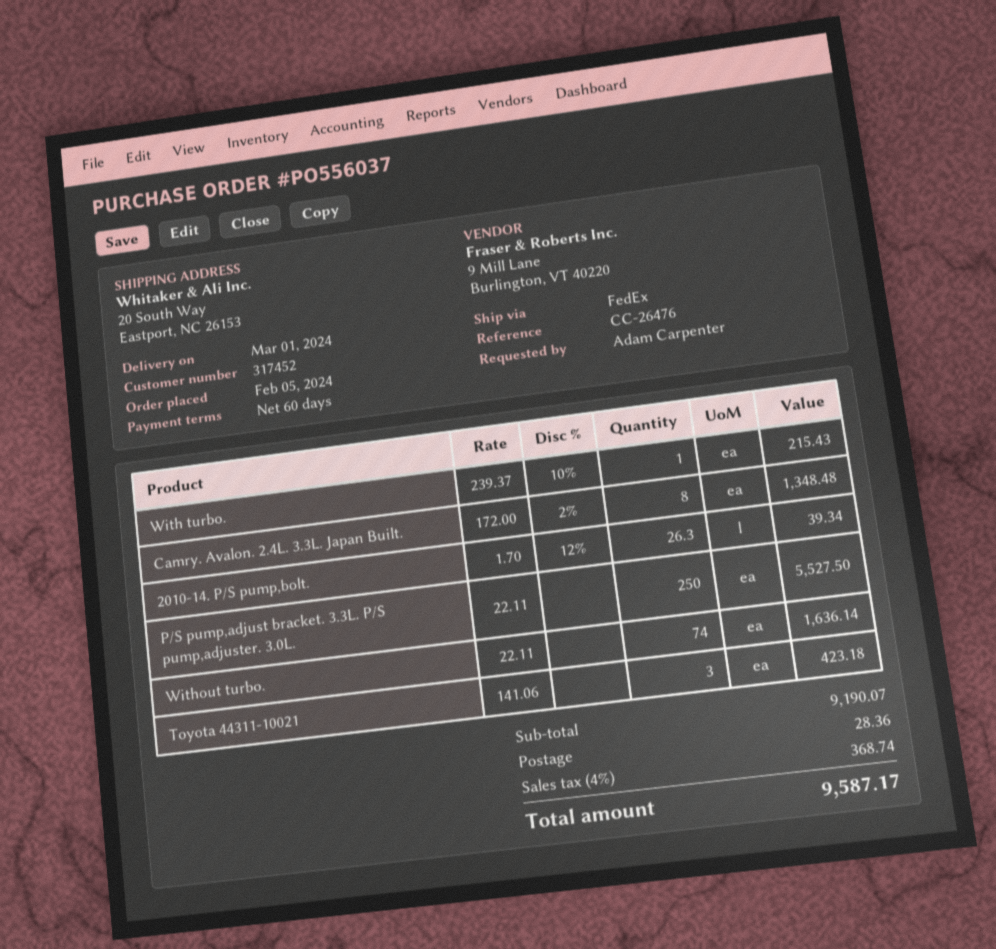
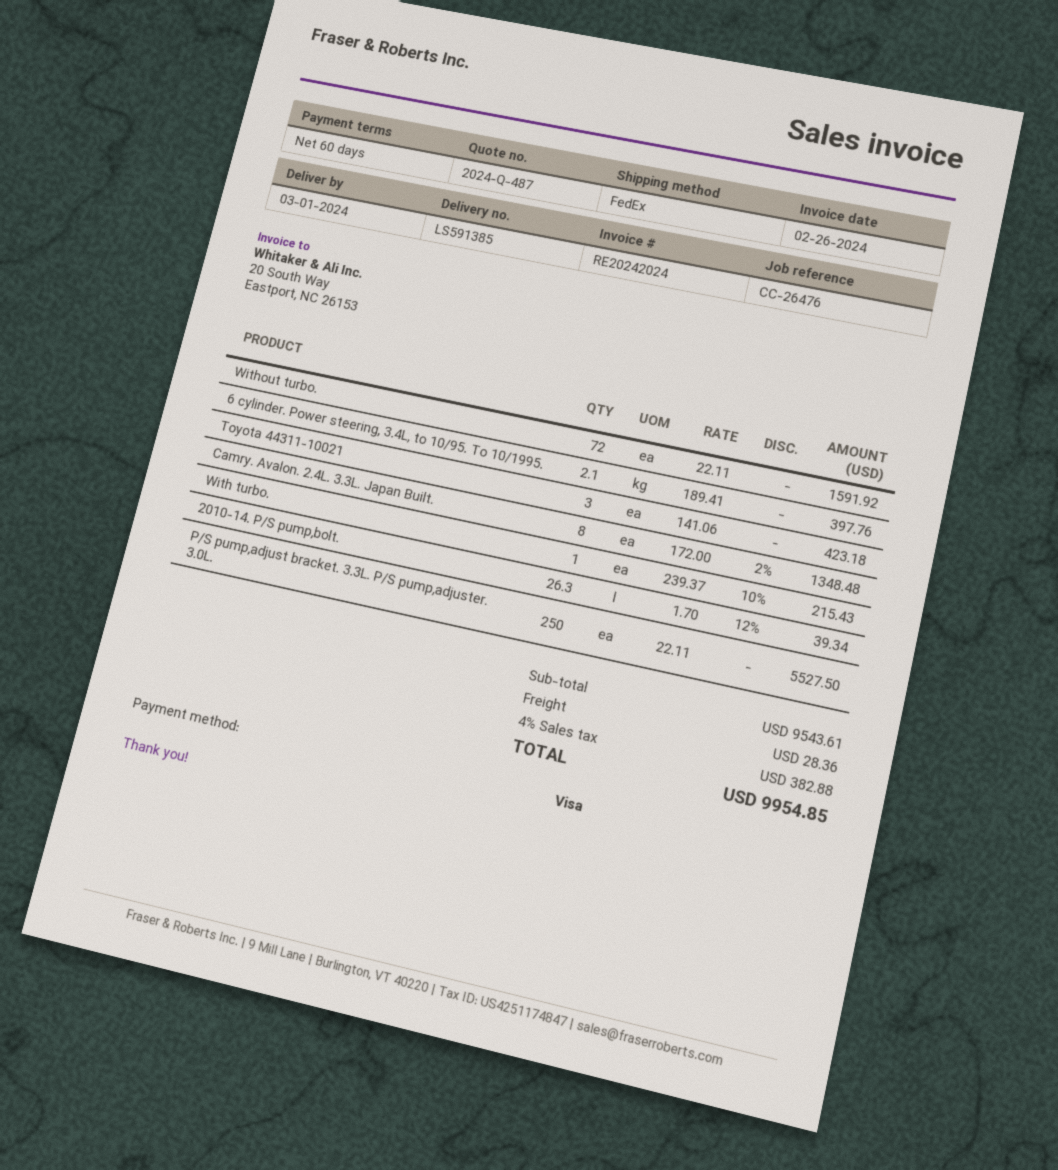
Without turbo.: 74 x 22.11 = 1636.14 -> 72 x 22.11 = 1591.92
6 cylinder. Power steering, 3.4L, to 10/95. To 10/1995.: none -> 2.1 x 189.41 = 397.76
subtotal: 9190.07 -> 9543.61
tax: 4% = 368.74 -> 4% = 382.88
total: 9587.17 -> 9954.85

